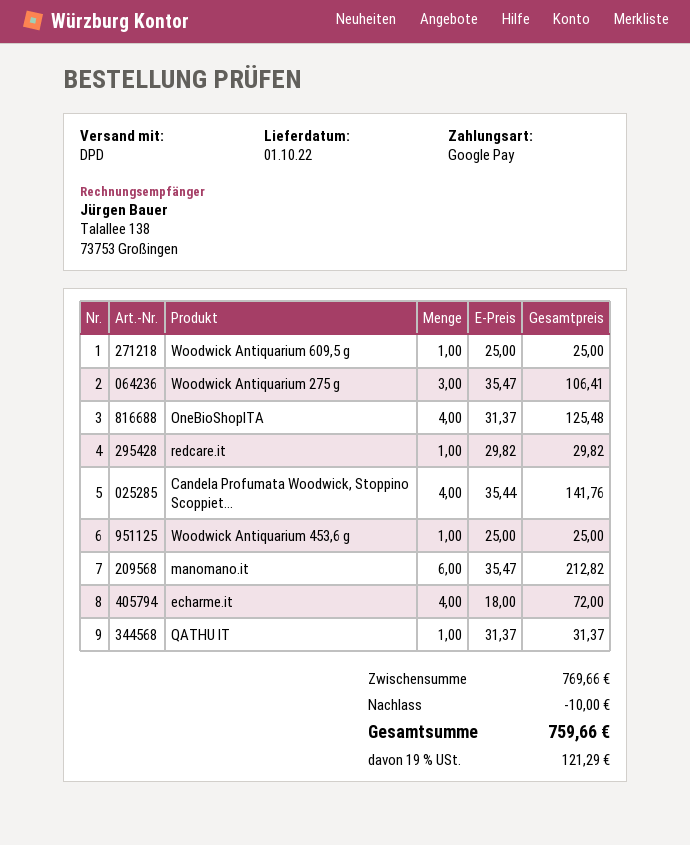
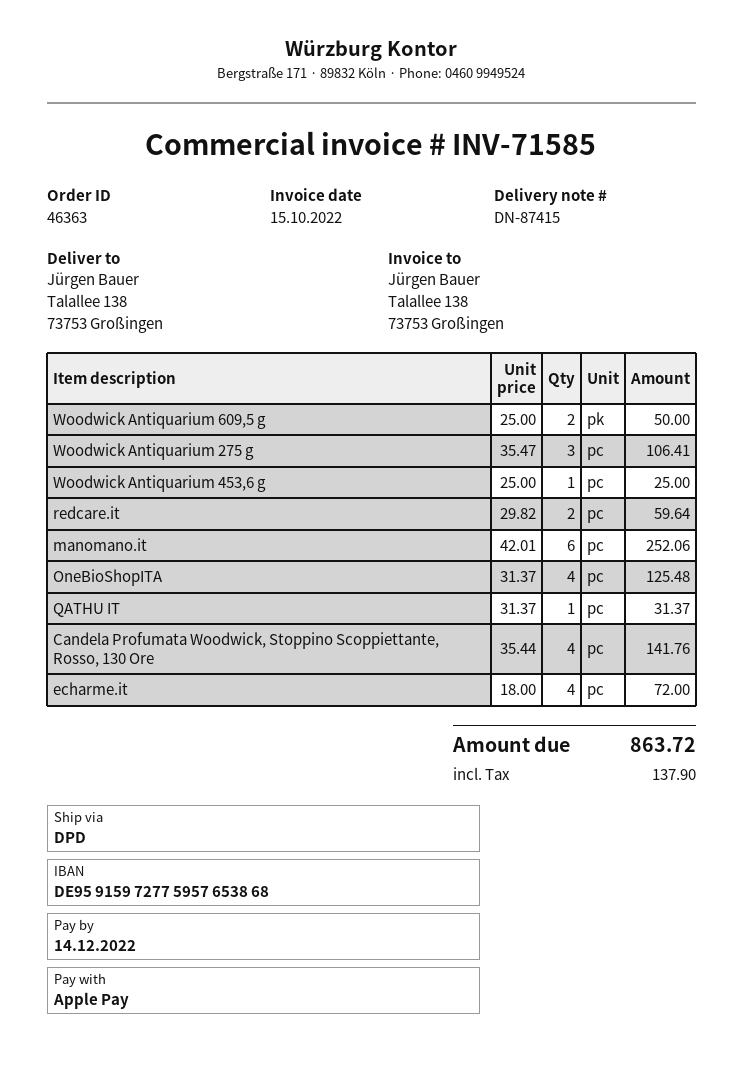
payment method: Google Pay -> Apple Pay
Woodwick Antiquarium 609,5 g: 1 x 25.00 = 25.00 -> 2 x 25.00 = 50.00
redcare.it: 1 x 29.82 = 29.82 -> 2 x 29.82 = 59.64
manomano.it: 6 x 35.47 = 212.82 -> 6 x 42.01 = 252.06
discount: 10.00 -> none
tax: 121.29 -> 137.90
total: 759.66 -> 863.72

